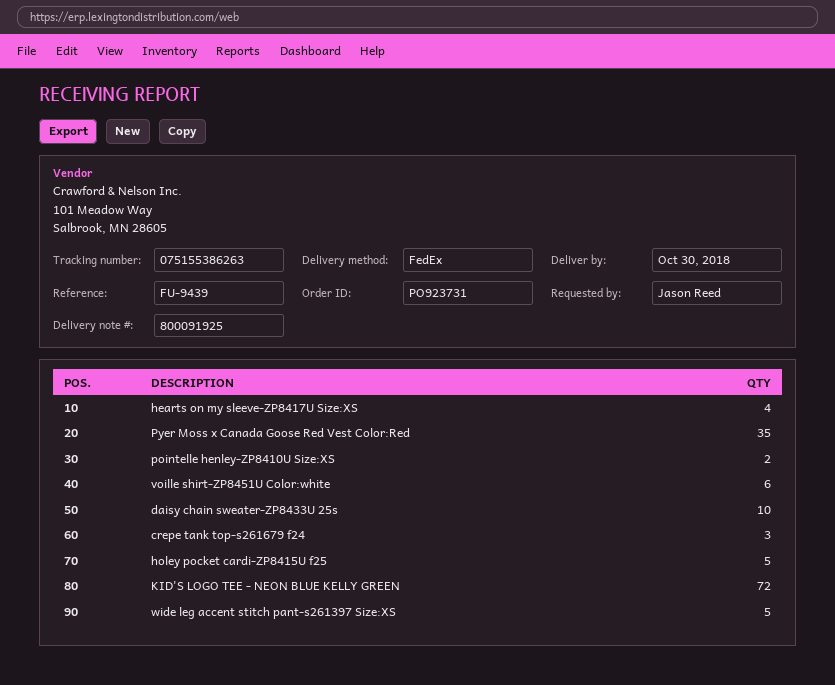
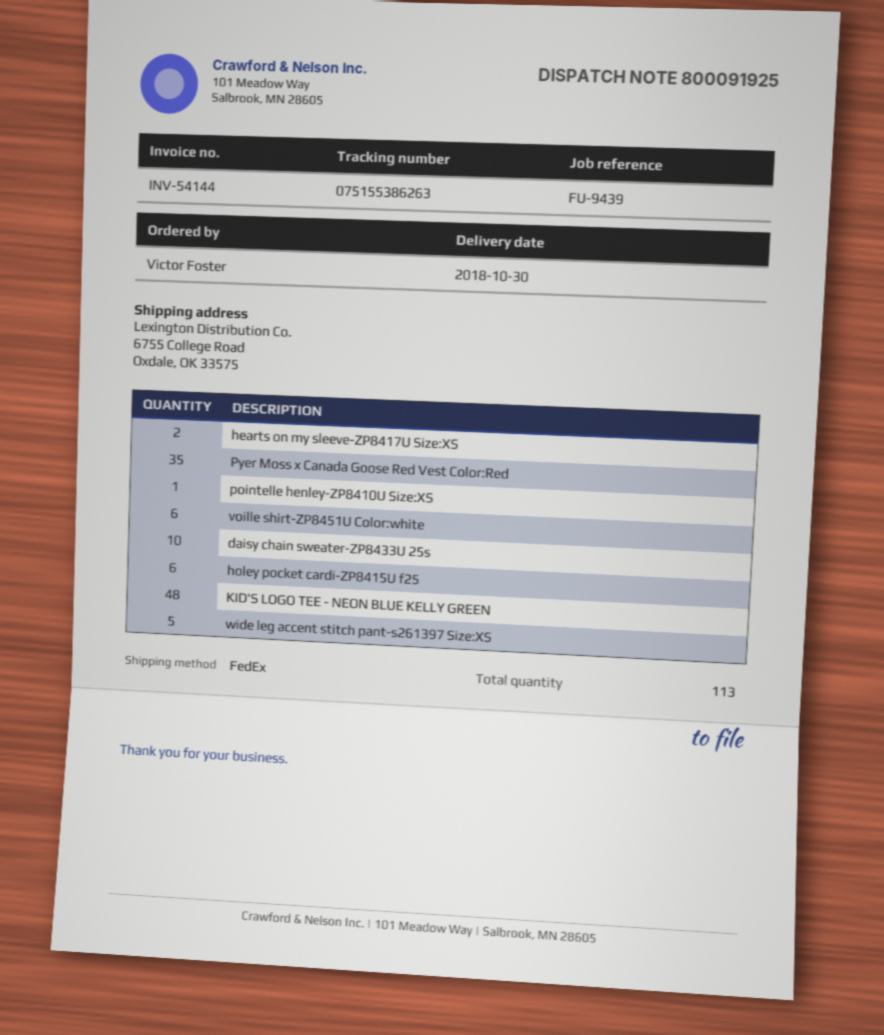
ordered by: Jason Reed -> Victor Foster
hearts on my sleeve-ZP8417U Size:XS: 4 -> 2
pointelle henley-ZP8410U Size:XS: 2 -> 1
crepe tank top-s261679 f24: 3 -> none
holey pocket cardi-ZP8415U f25: 5 -> 6
KID'S LOGO TEE - NEON BLUE KELLY GREEN: 72 -> 48

